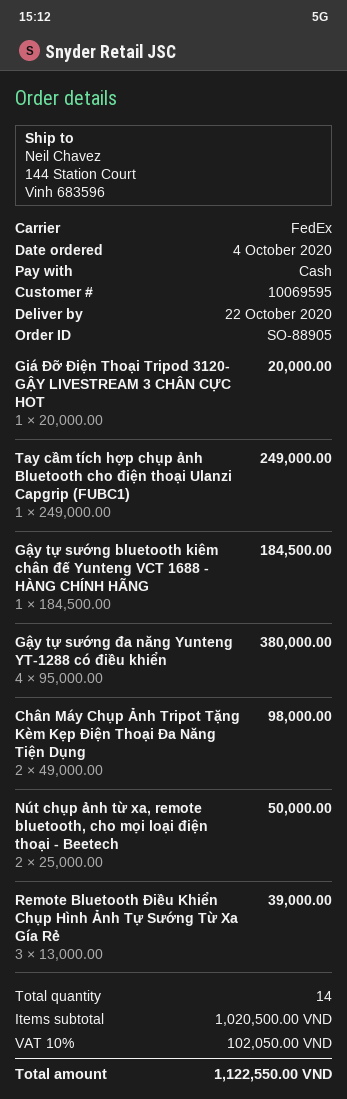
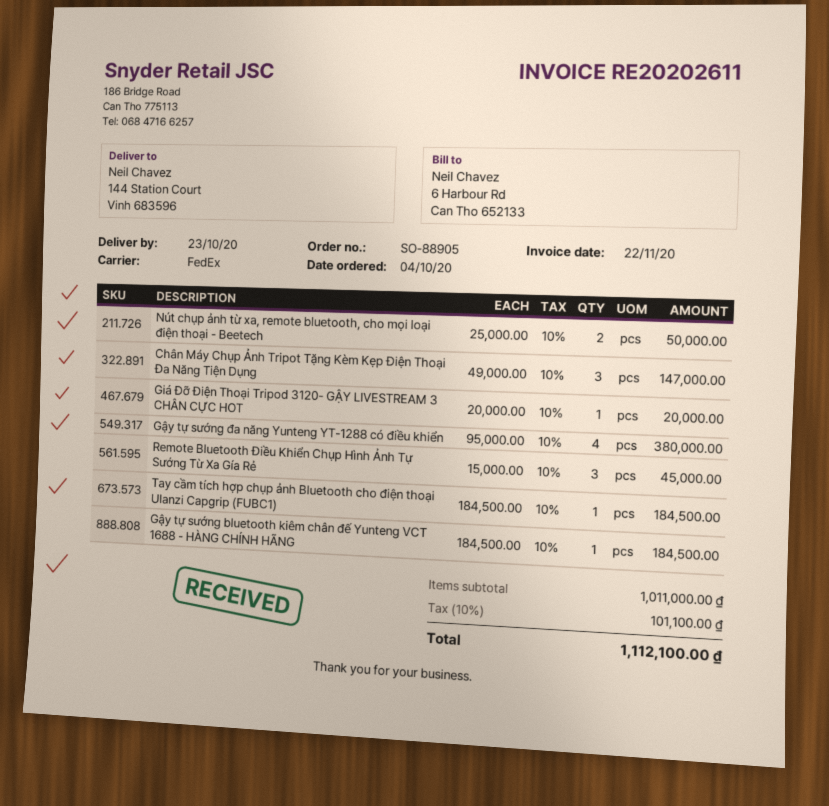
delivery date: 2020-10-22 -> 2020-10-23
Tay cầm tích hợp chụp ảnh Bluetooth cho điện thoại Ulanzi Capgrip (FUBC1): 1 x 249000.00 = 249000.00 -> 1 x 184500.00 = 184500.00
Chân Máy Chụp Ảnh Tripot Tặng Kèm Kẹp Điện Thoại Đa Năng Tiện Dụng: 2 x 49000.00 = 98000.00 -> 3 x 49000.00 = 147000.00
Remote Bluetooth Điều Khiển Chụp Hình Ảnh Tự Sướng Từ Xa Gía Rẻ: 3 x 13000.00 = 39000.00 -> 3 x 15000.00 = 45000.00
subtotal: 1020500.00 -> 1011000.00
tax: 10% = 102050.00 -> 10% = 101100.00
total: 1122550.00 -> 1112100.00

